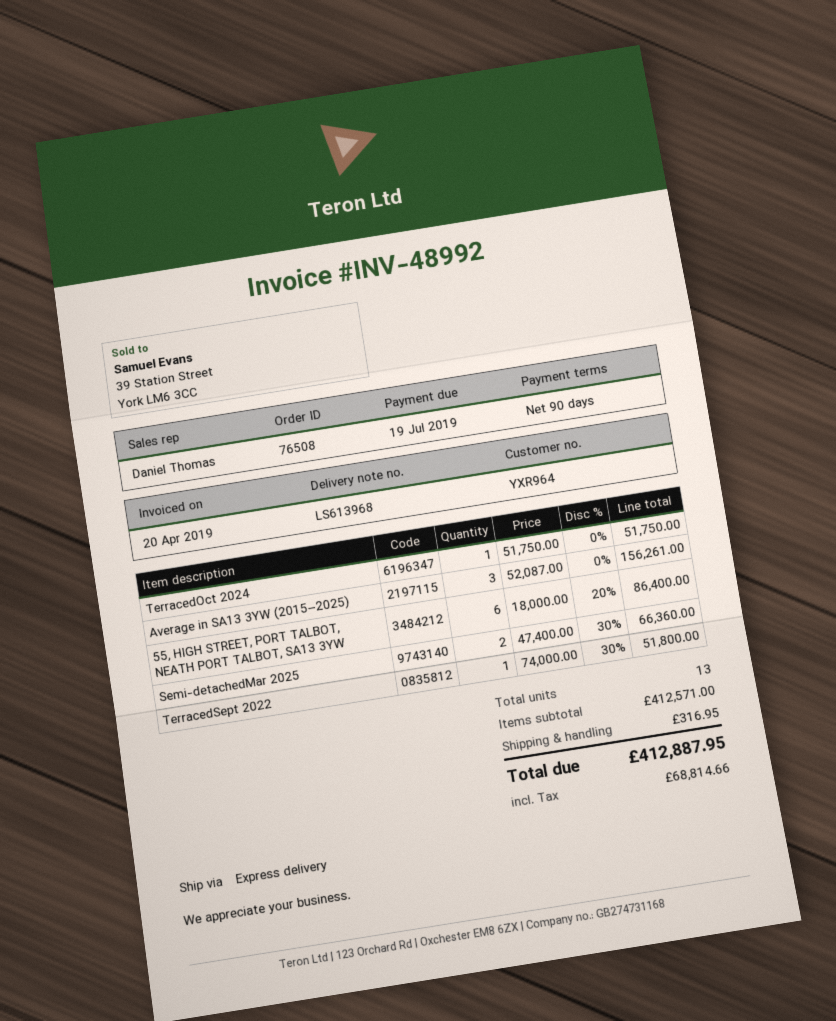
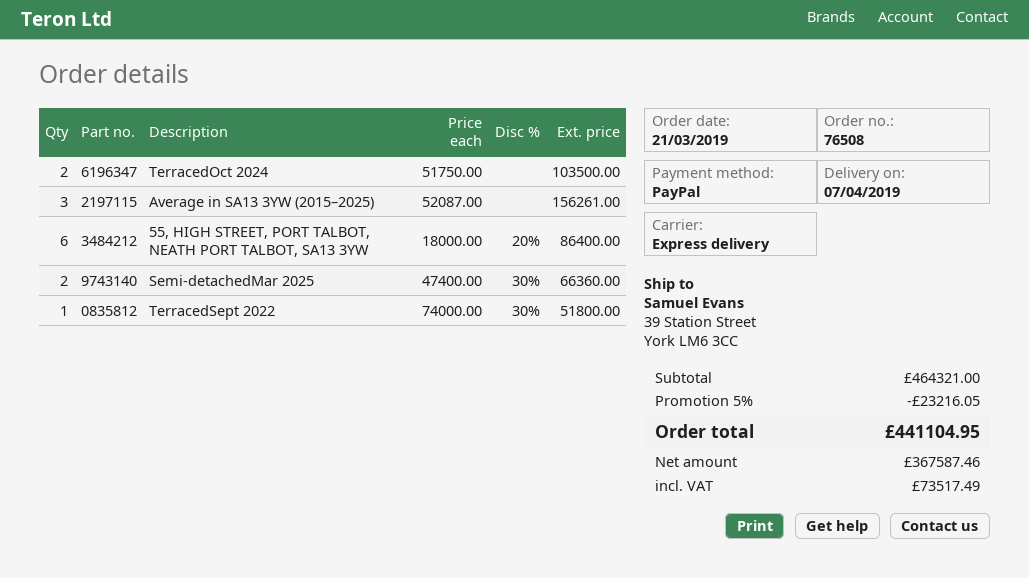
TerracedOct 2024: 1 x 51750.00 = 51750.00 -> 2 x 51750.00 = 103500.00
subtotal: 412571.00 -> 464321.00
discount: none -> 5% = 23216.05
shipping: 316.95 -> none
tax: 68814.66 -> 73517.49
total: 412887.95 -> 441104.95

